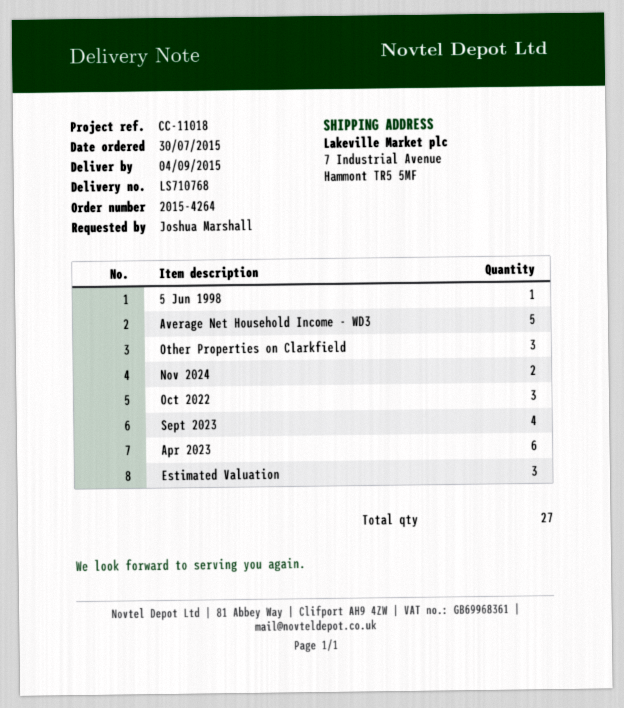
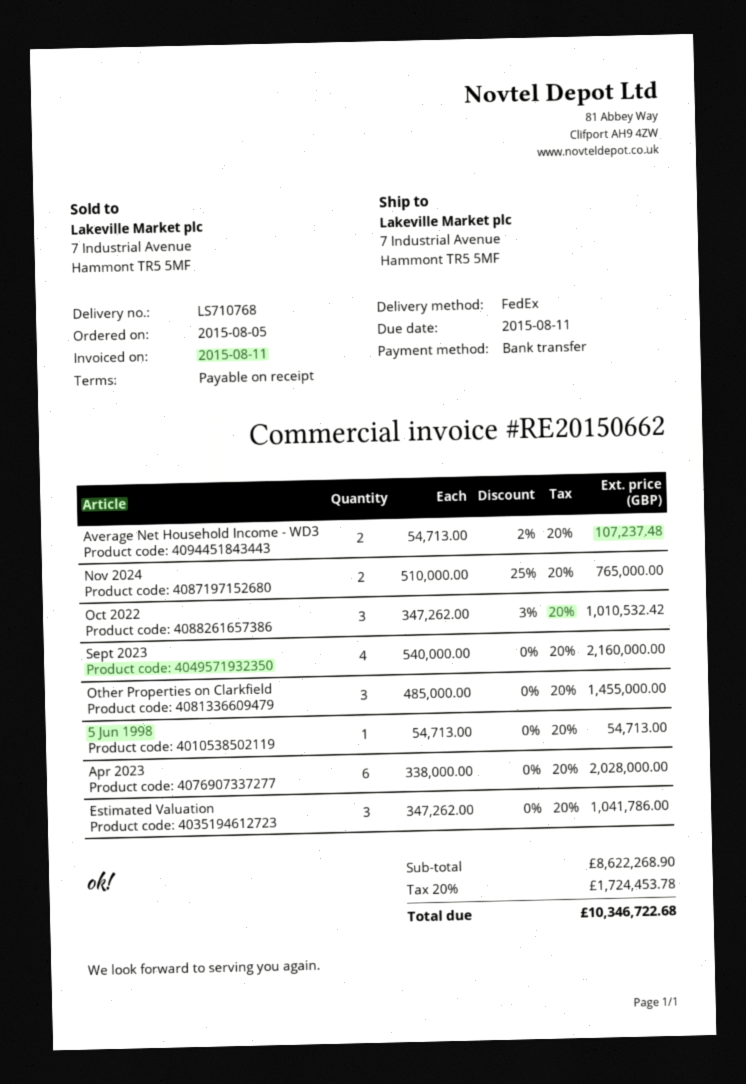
order date: 2015-07-30 -> 2015-08-05
Average Net Household Income - WD3: 5 -> 2

